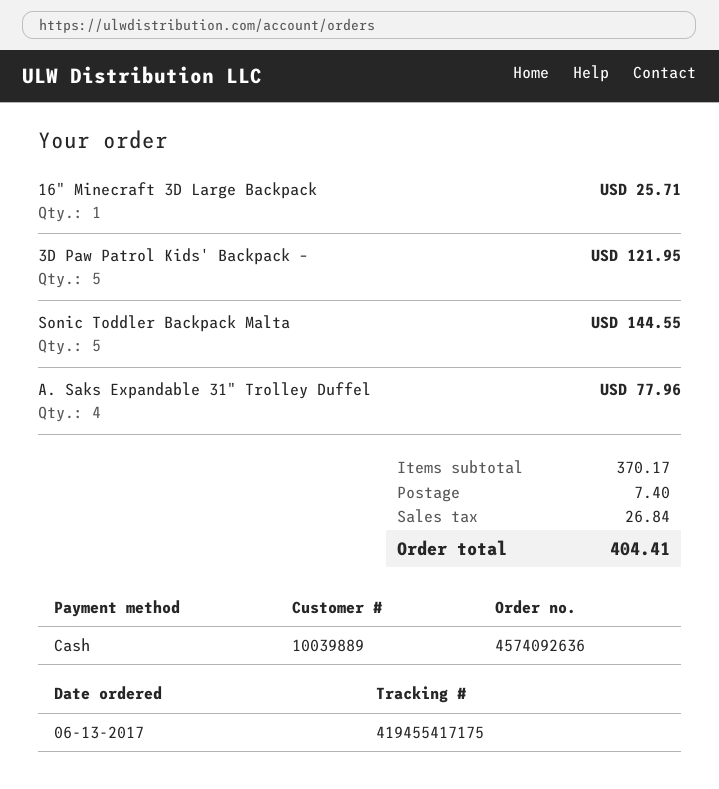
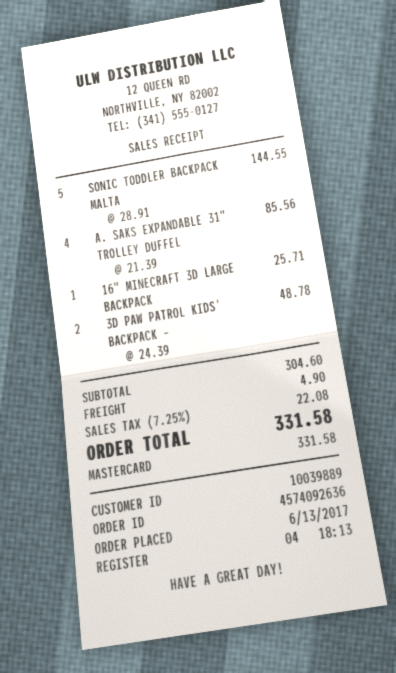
payment method: cash -> Mastercard
3D Paw Patrol Kids' Backpack –: 5 for 121.95 -> 2 for 48.78
A. Saks Expandable 31" Trolley Duffel: 4 for 77.96 -> 4 for 85.56
subtotal: 370.17 -> 304.60
shipping: 7.40 -> 4.90
tax: 26.84 -> 22.08
total: 404.41 -> 331.58

